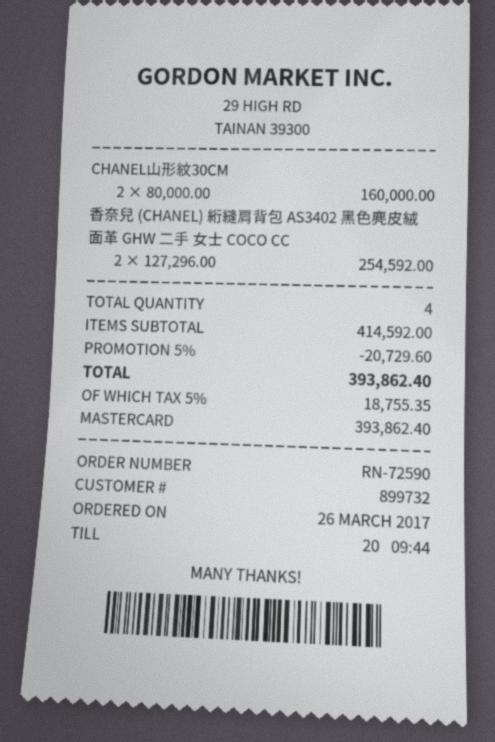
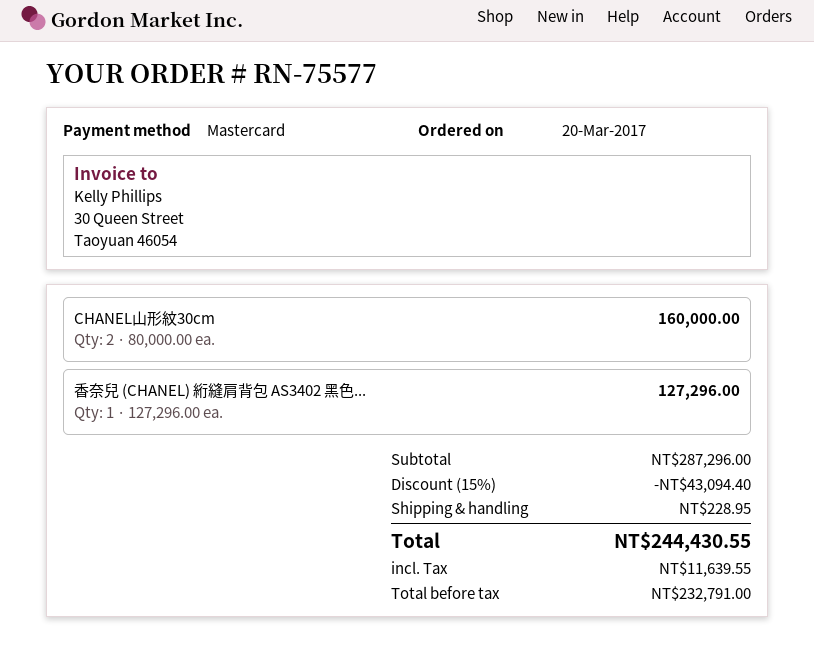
order number: RN-72590 -> RN-75577
order date: 2017-03-26 -> 2017-03-20
香奈兒 (CHANEL) 絎縫肩背包 AS3402 黑色麂皮絨面革 GHW 二手 女士 COCO CC: 2 x 127296.00 = 254592.00 -> 1 x 127296.00 = 127296.00
subtotal: 414592.00 -> 287296.00
discount: 5% = 20729.60 -> 15% = 43094.40
shipping: none -> 228.95
tax: 18755.35 -> 11639.55
total: 393862.40 -> 244430.55

